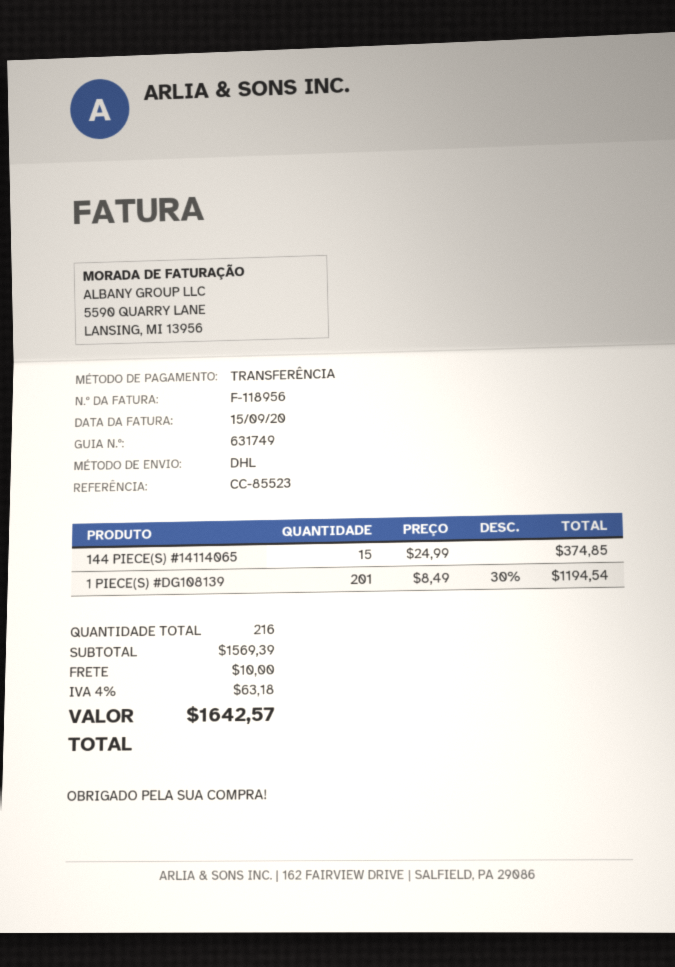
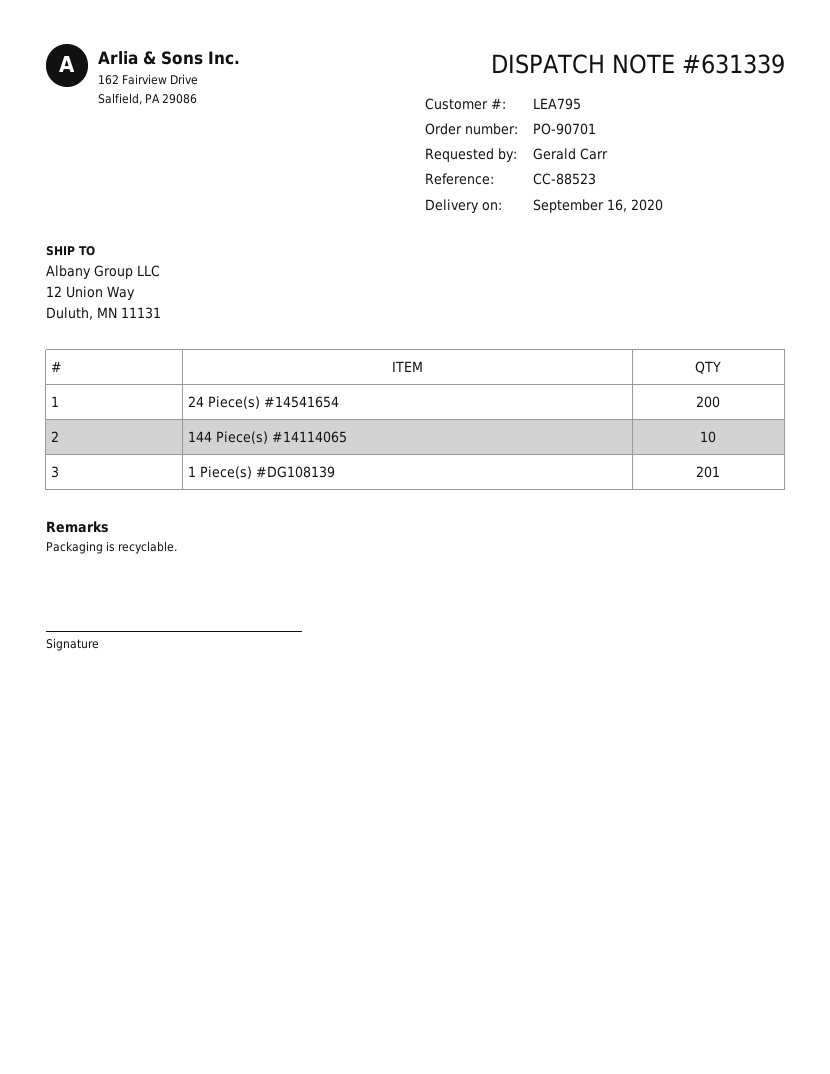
delivery note number: 631749 -> 631339
reference: CC-85523 -> CC-88523
144 PIECE(S) #14114065: 15 -> 10
24 Piece(s) #14541654: none -> 200

